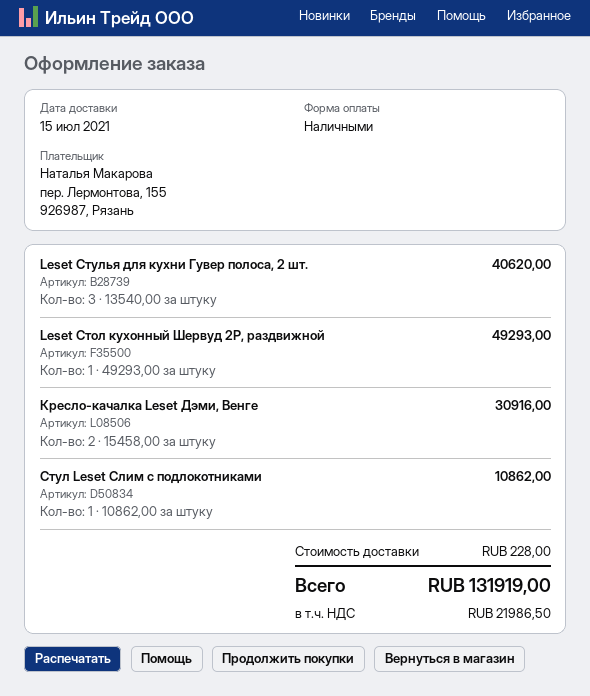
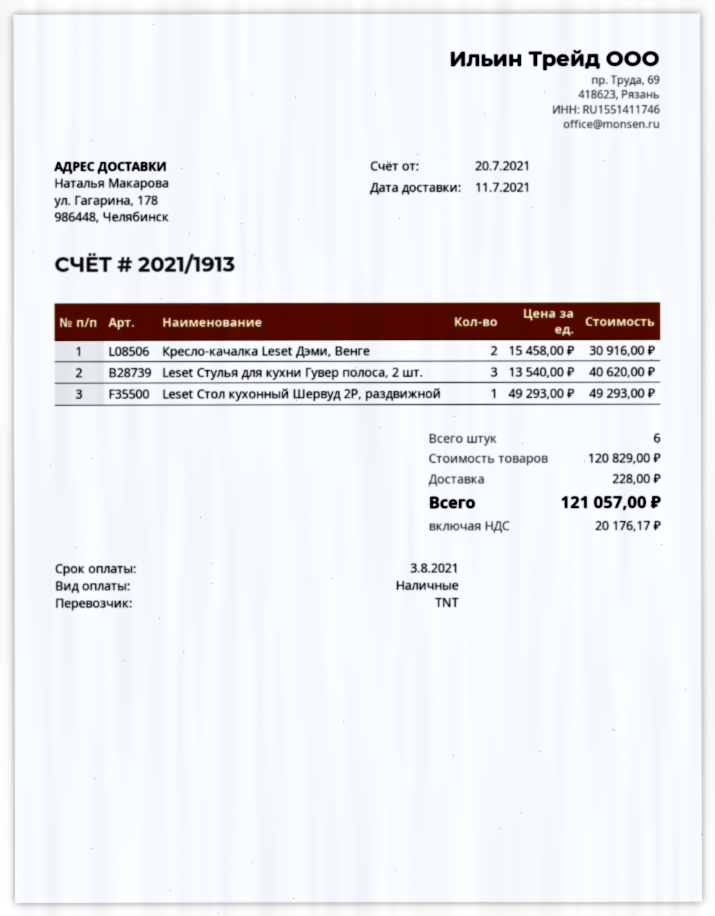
delivery date: 2021-07-15 -> 2021-07-11
Стул Leset Слим с подлокотниками: 1 x 10862.00 = 10862.00 -> none
tax: 21986.50 -> 20176.17
total: 131919.00 -> 121057.00

